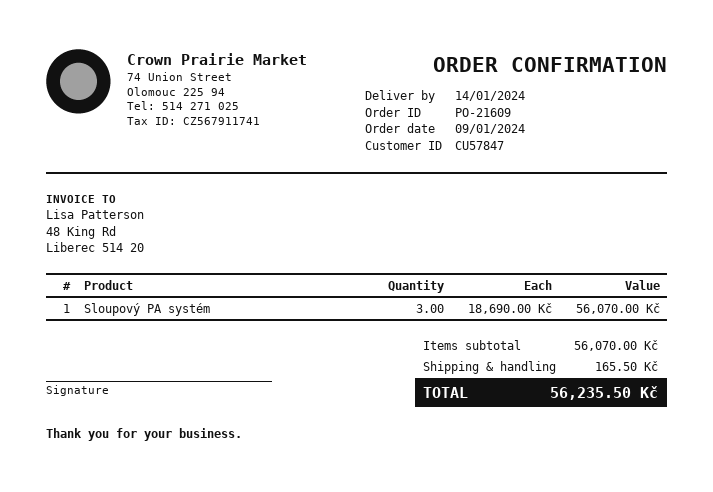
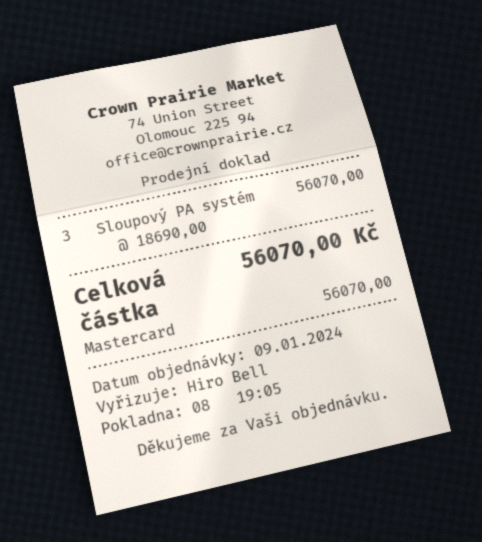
shipping: 165.50 -> none
total: 56235.50 -> 56070.00

